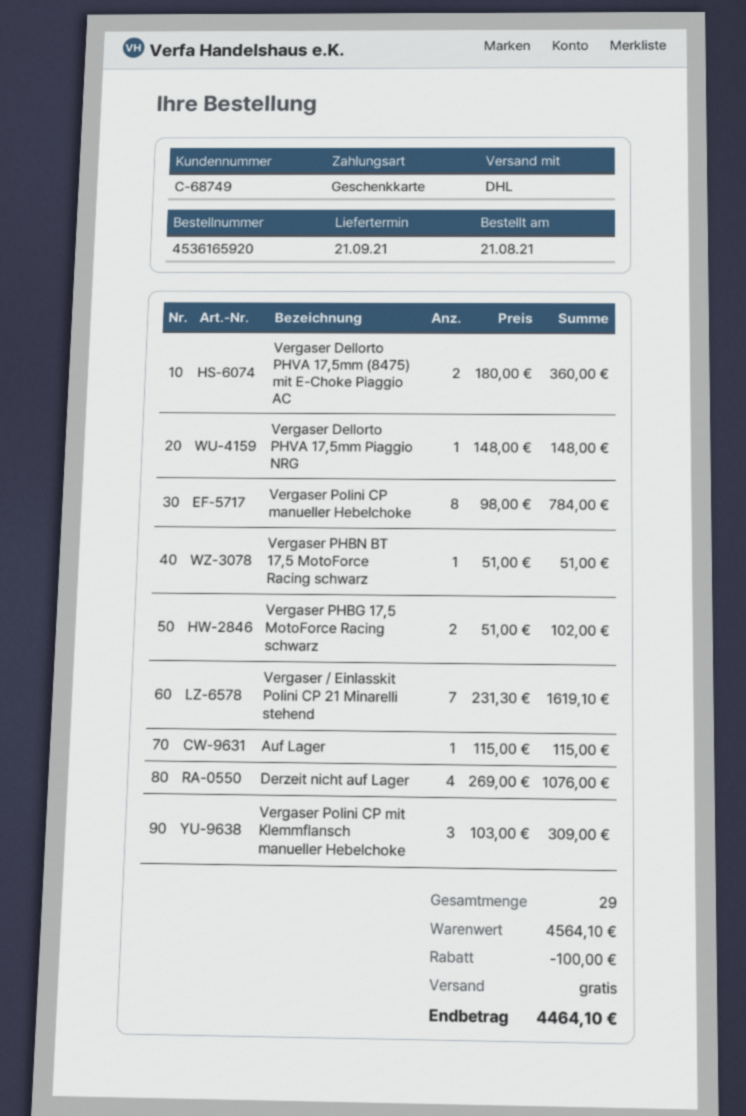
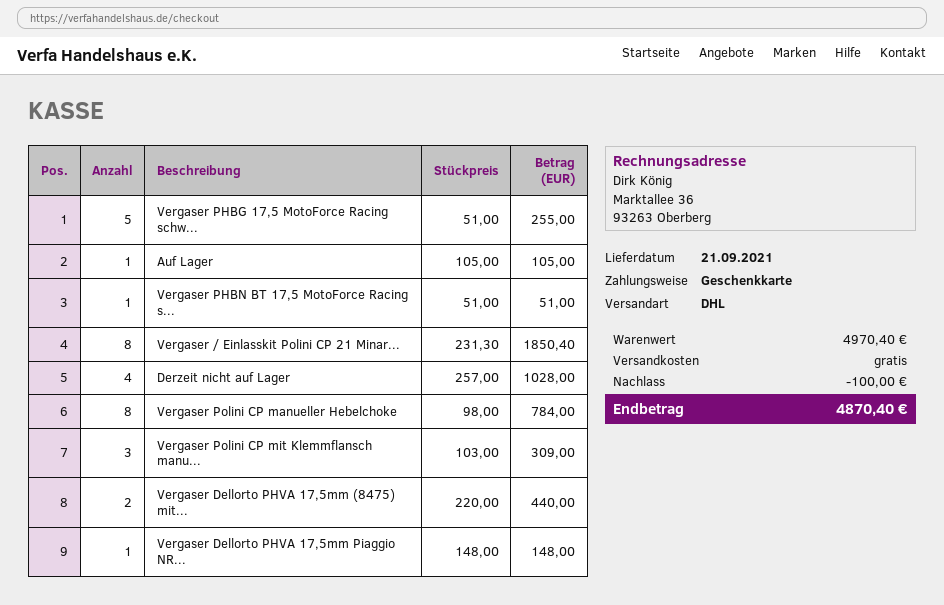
Vergaser Dellorto PHVA 17,5mm (8475) mit E-Choke Piaggio AC: 2 x 180.00 = 360.00 -> 2 x 220.00 = 440.00
Vergaser PHBG 17,5 MotoForce Racing schwarz: 2 x 51.00 = 102.00 -> 5 x 51.00 = 255.00
Vergaser / Einlasskit Polini CP 21 Minarelli stehend: 7 x 231.30 = 1619.10 -> 8 x 231.30 = 1850.40
Auf Lager: 1 x 115.00 = 115.00 -> 1 x 105.00 = 105.00
Derzeit nicht auf Lager: 4 x 269.00 = 1076.00 -> 4 x 257.00 = 1028.00
subtotal: 4564.10 -> 4970.40
total: 4464.10 -> 4870.40

